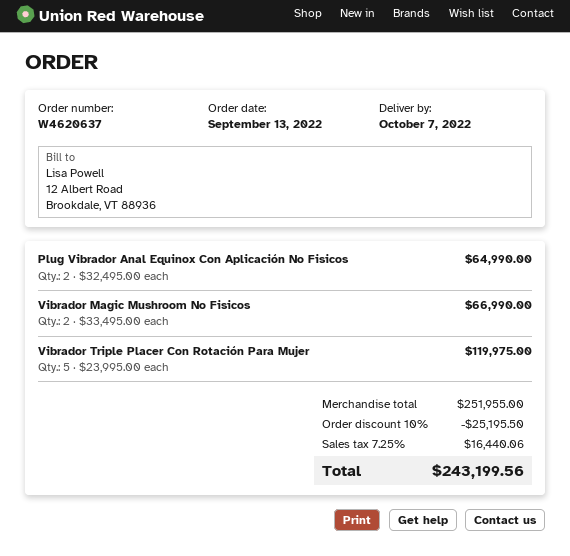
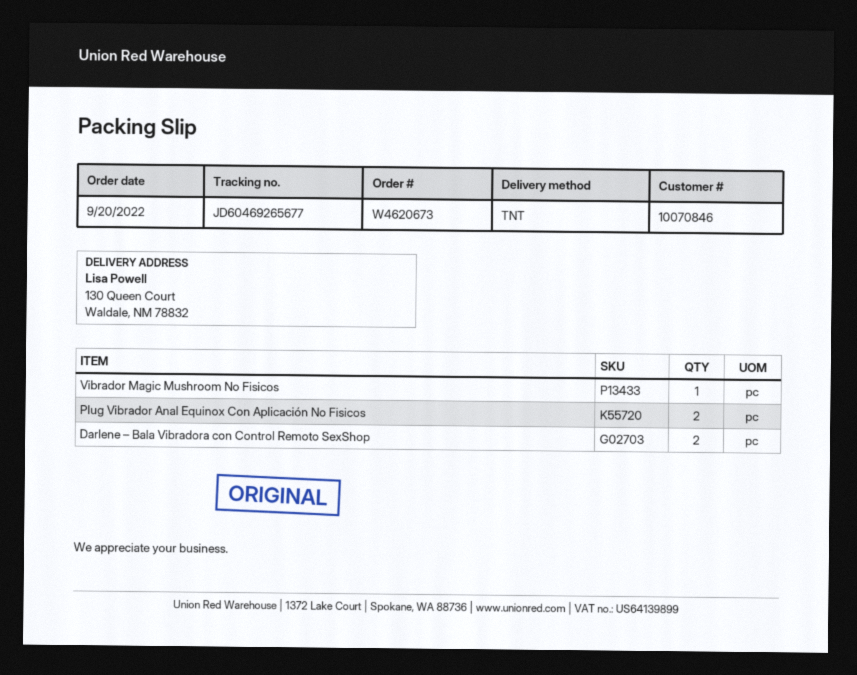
order number: W4620637 -> W4620673
order date: 2022-09-13 -> 2022-09-20
Vibrador Magic Mushroom No Fisicos: 2 -> 1
Vibrador Triple Placer Con Rotación Para Mujer: 5 -> none
Darlene – Bala Vibradora con Control Remoto SexShop: none -> 2

